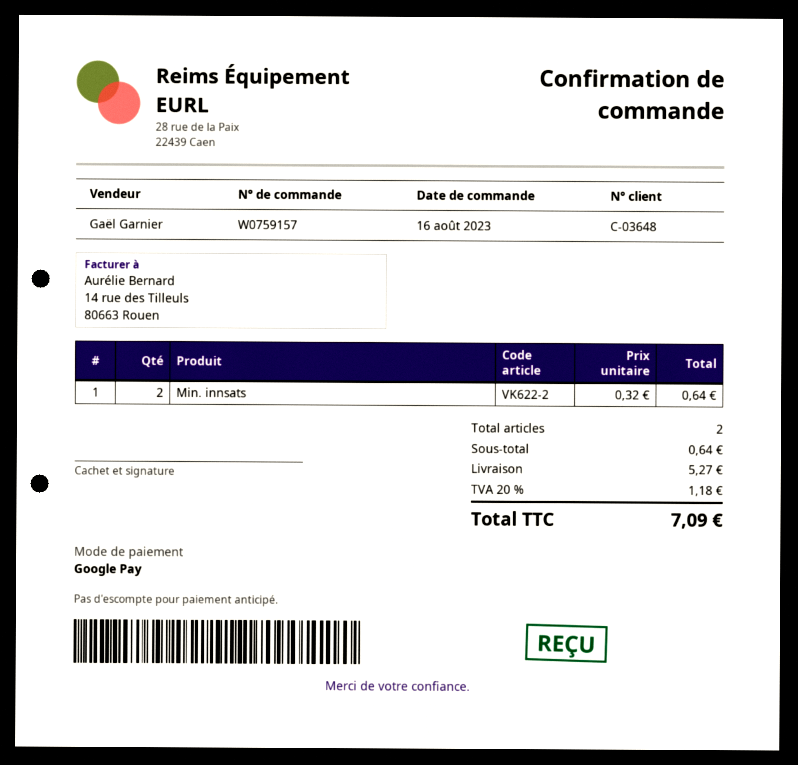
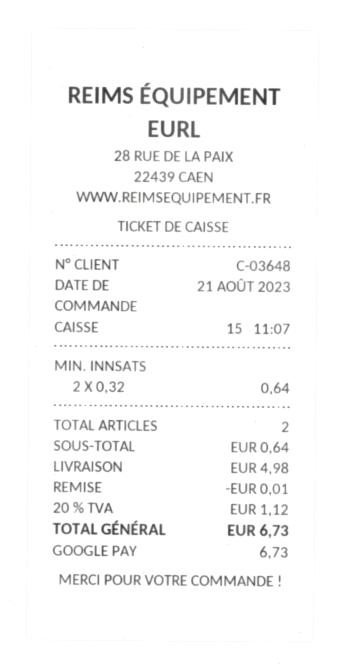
order date: 2023-08-16 -> 2023-08-21
discount: none -> 0.01
shipping: 5.27 -> 4.98
tax: 20% = 1.18 -> 20% = 1.12
total: 7.09 -> 6.73

